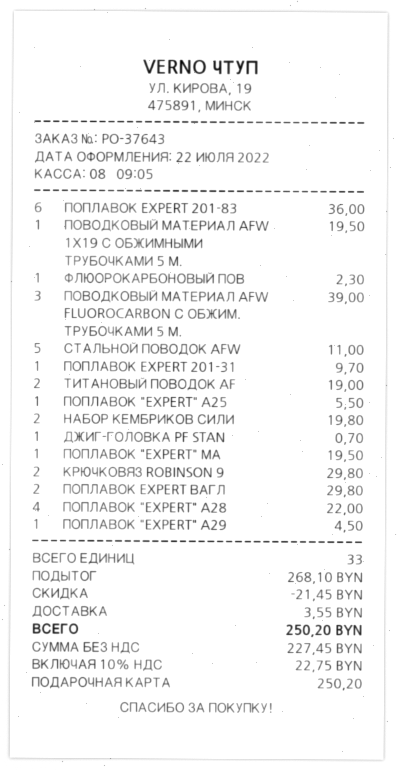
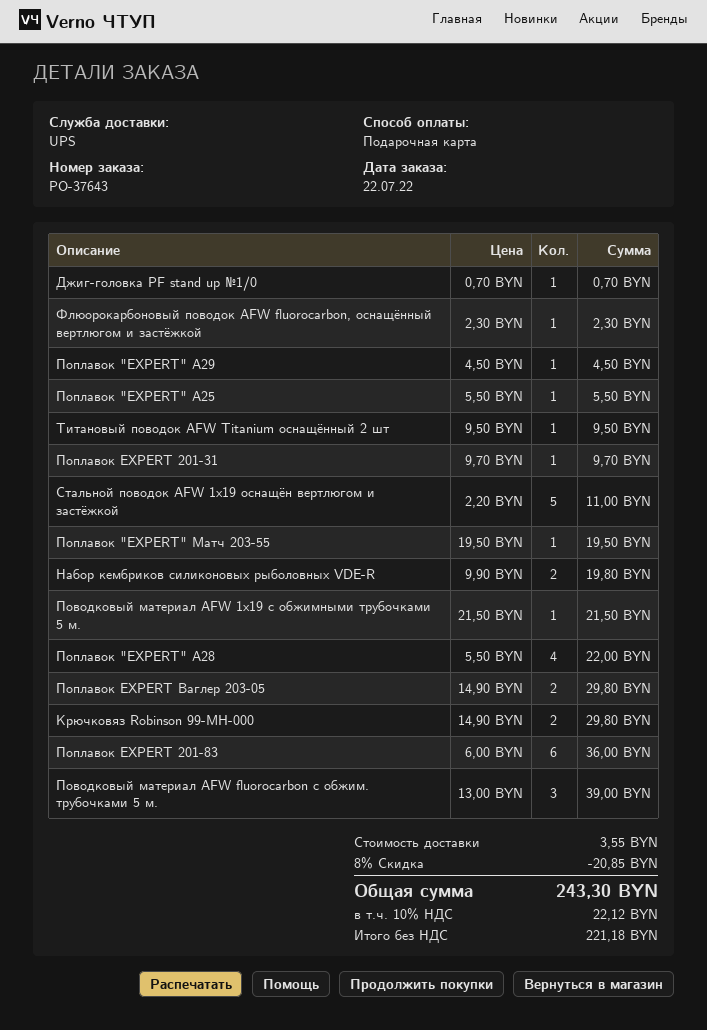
ПОВОДКОВЫЙ МАТЕРИАЛ AFW 1X19 С ОБЖИМНЫМИ ТРУБОЧКАМИ 5 М.: 1 for 19.50 -> 1 for 21.50
ТИТАНОВЫЙ ПОВОДОК AF: 2 for 19.00 -> 1 for 9.50
discount: 21.45 -> 20.85
net: 227.45 -> 221.18
tax: 10% = 22.75 -> 10% = 22.12
total: 250.20 -> 243.30

